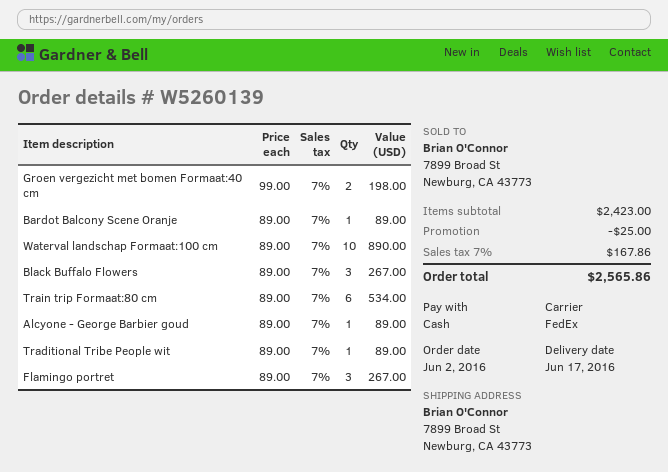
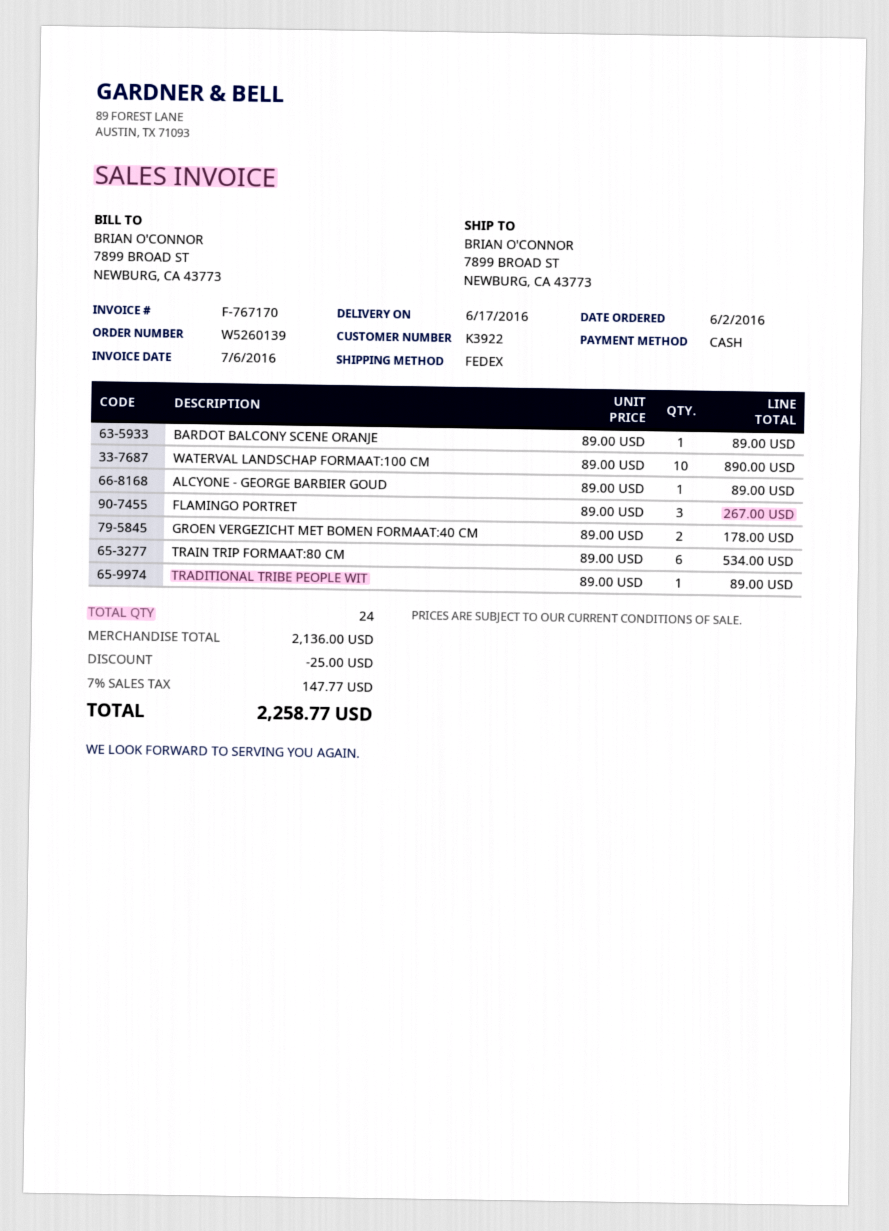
Groen vergezicht met bomen Formaat:40 cm: 2 x 99.00 = 198.00 -> 2 x 89.00 = 178.00
Black Buffalo Flowers: 3 x 89.00 = 267.00 -> none
subtotal: 2423.00 -> 2136.00
tax: 7% = 167.86 -> 7% = 147.77
total: 2565.86 -> 2258.77

